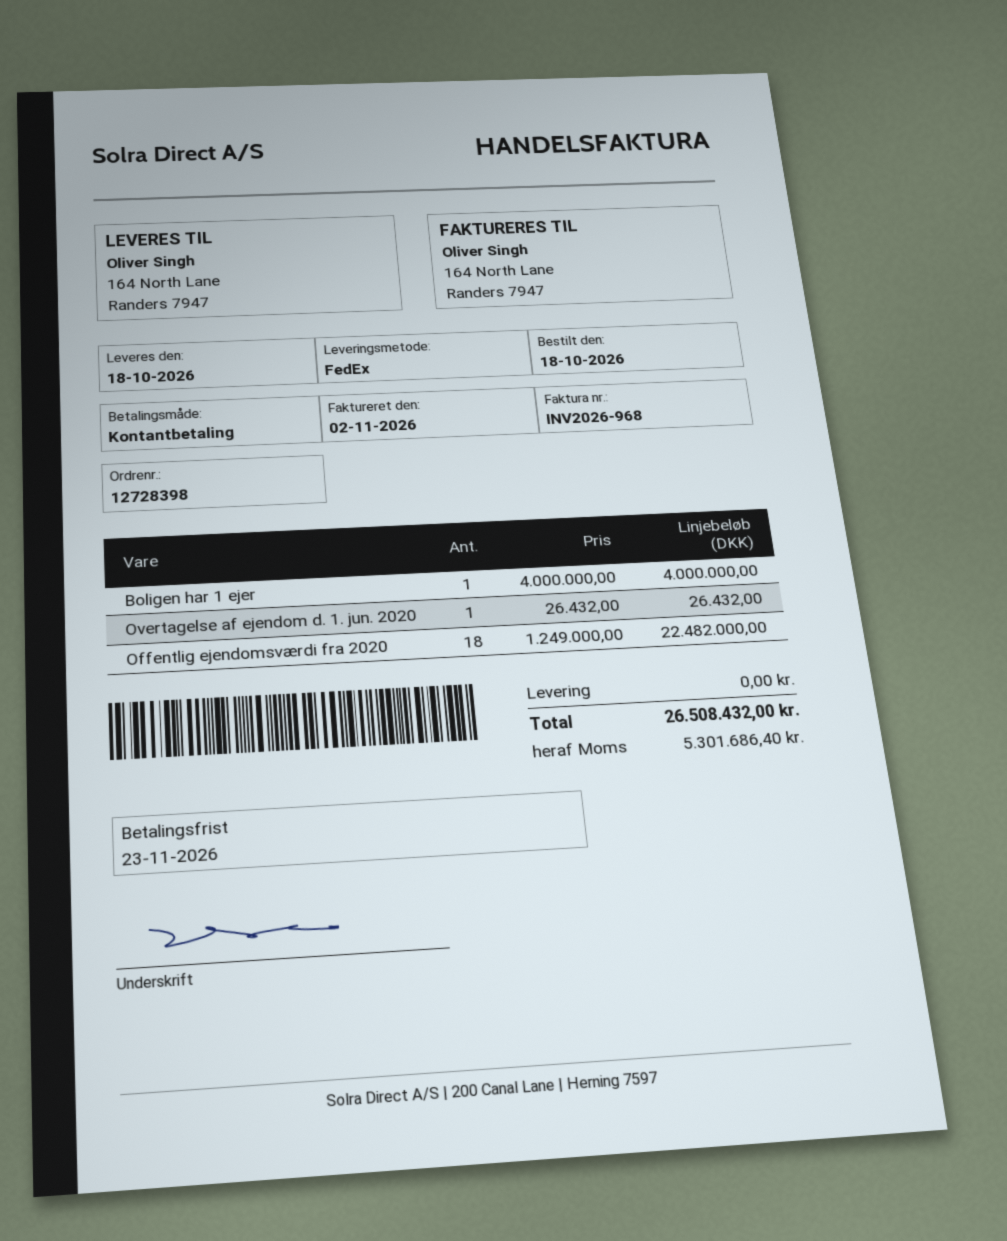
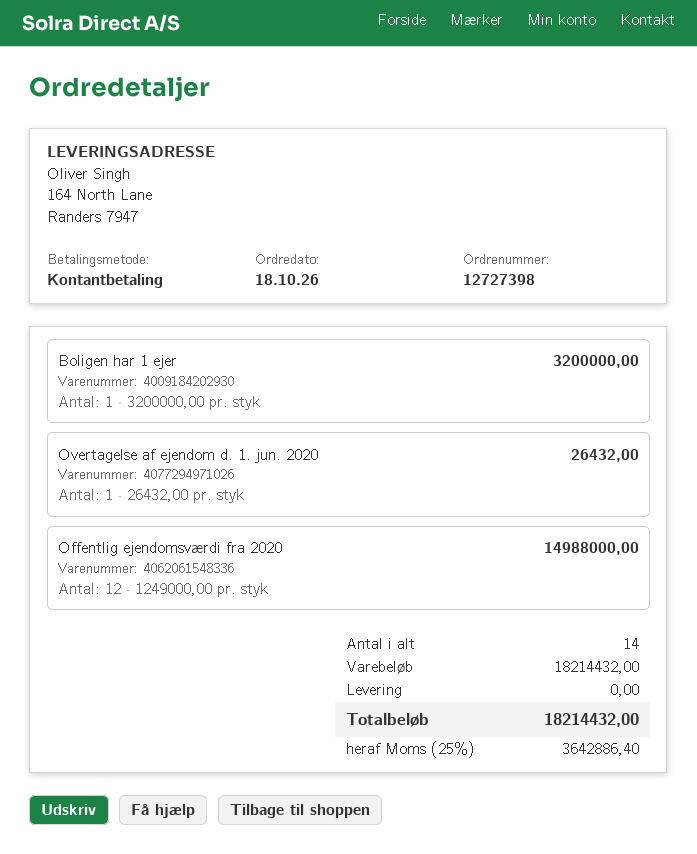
order number: 12728398 -> 12727398
Boligen har 1 ejer: 1 x 4000000.00 = 4000000.00 -> 1 x 3200000.00 = 3200000.00
Offentlig ejendomsværdi fra 2020: 18 x 1249000.00 = 22482000.00 -> 12 x 1249000.00 = 14988000.00
tax: 5301686.40 -> 3642886.40
total: 26508432.00 -> 18214432.00

